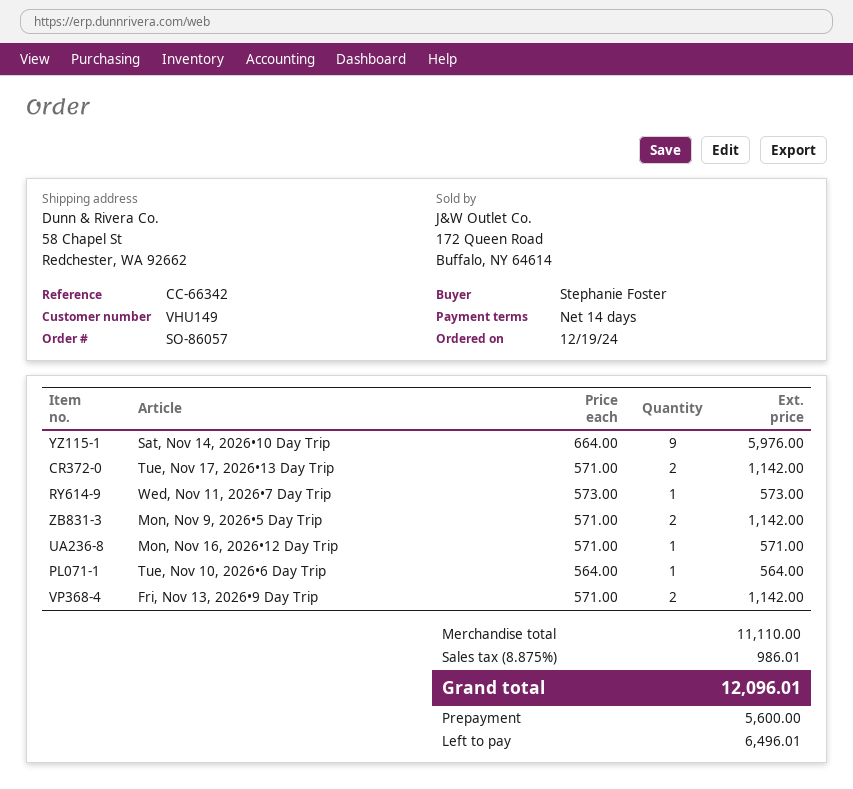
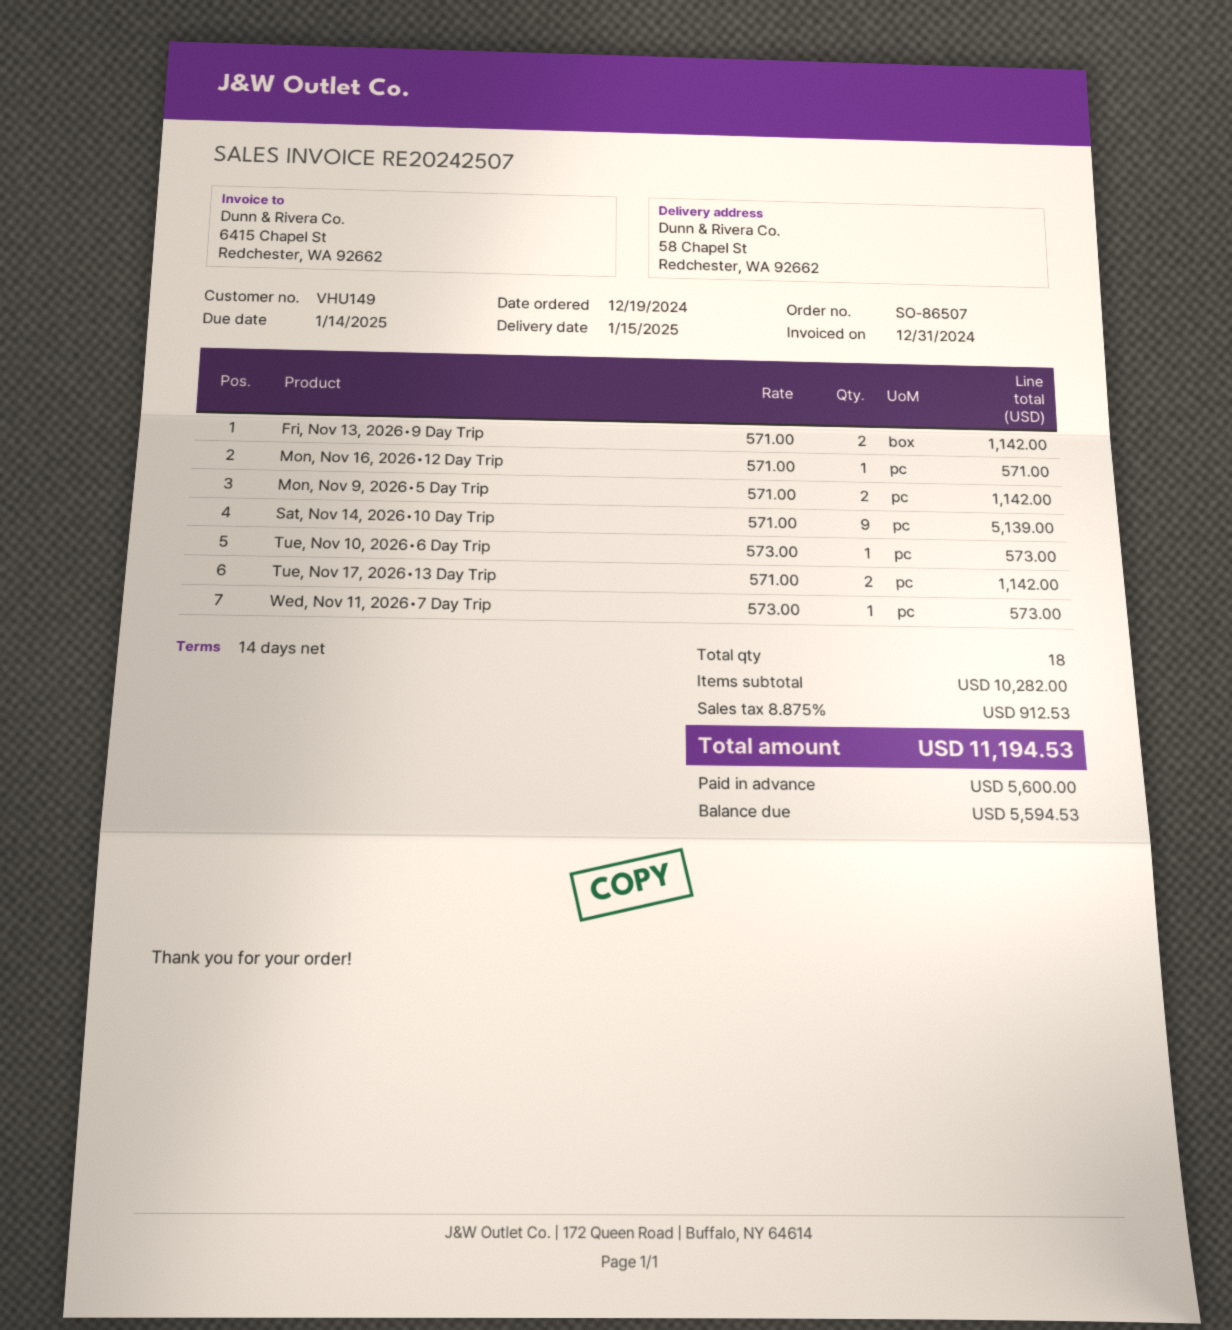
order number: SO-86057 -> SO-86507
Sat, Nov 14, 2026•10 Day Trip: 9 x 664.00 = 5976.00 -> 9 x 571.00 = 5139.00
Tue, Nov 10, 2026•6 Day Trip: 1 x 564.00 = 564.00 -> 1 x 573.00 = 573.00
subtotal: 11110.00 -> 10282.00
tax: 8.875% = 986.01 -> 8.875% = 912.53
total: 12096.01 -> 11194.53
balance: 6496.01 -> 5594.53

